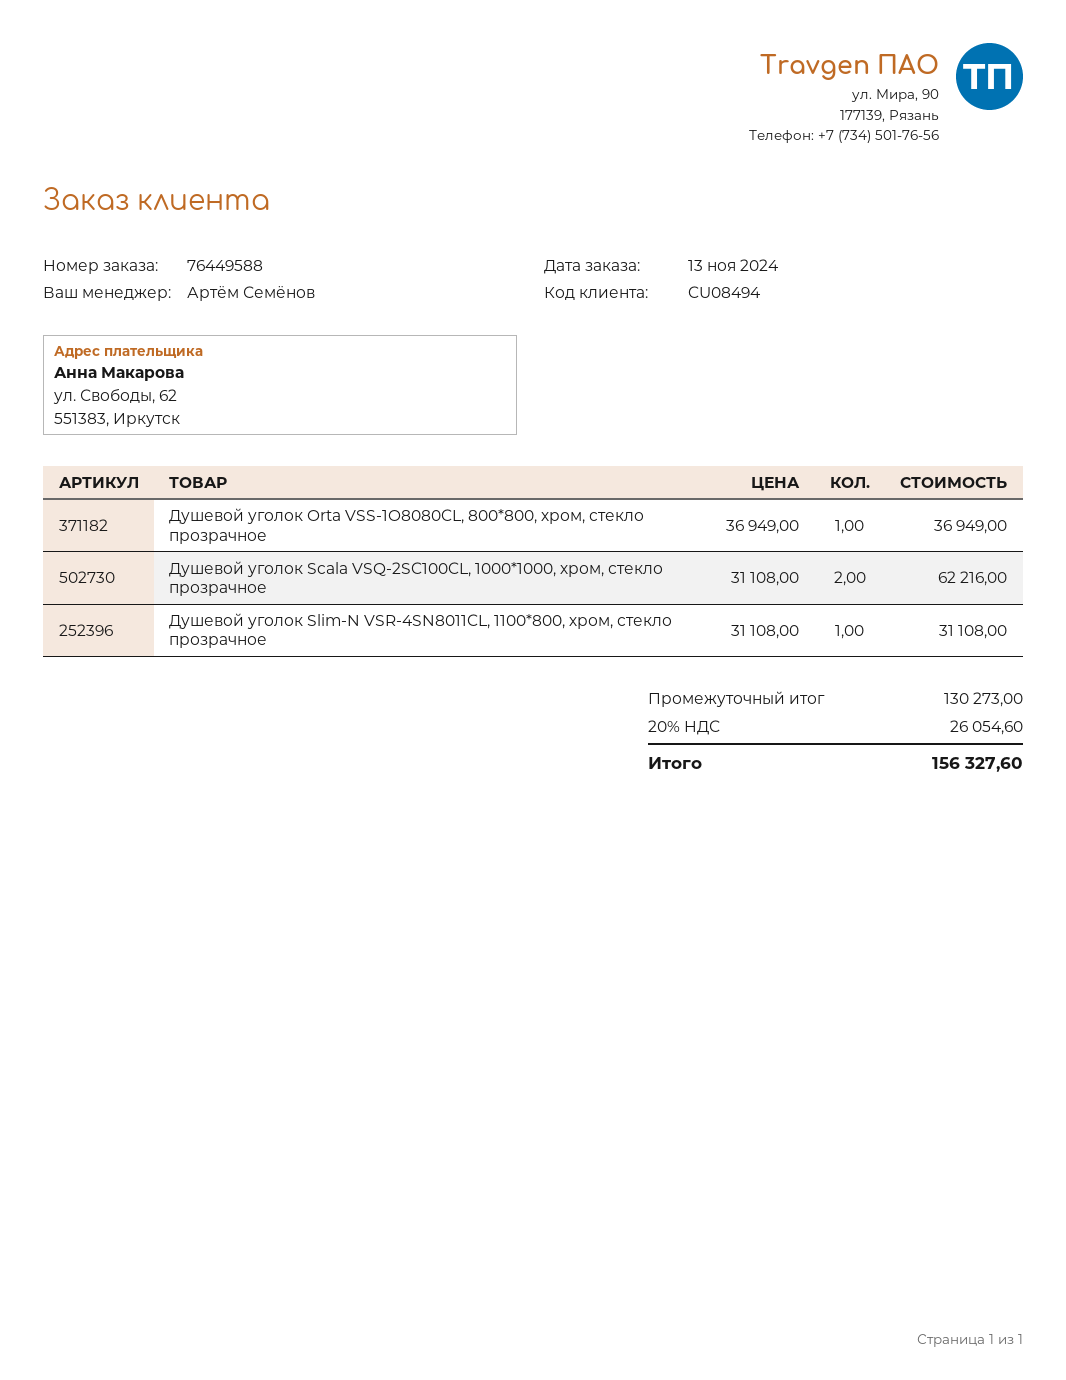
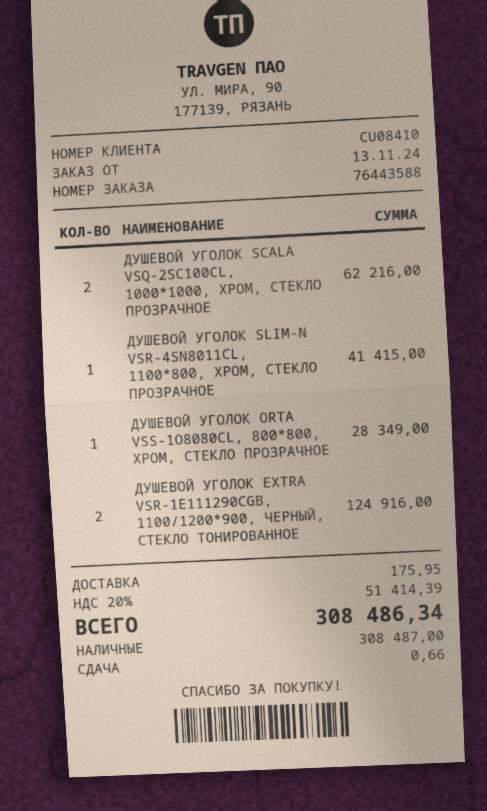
order number: 76449588 -> 76443588
customer number: CU08494 -> CU08410
Душевой уголок Orta VSS-1O8080CL, 800*800, хром, стекло прозрачное: 1 for 36949.00 -> 1 for 28349.00
Душевой уголок Slim-N VSR-4SN8011CL, 1100*800, хром, стекло прозрачное: 1 for 31108.00 -> 1 for 41415.00
ДУШЕВОЙ УГОЛОК EXTRA VSR-1E111290CGB, 1100/1200*900, ЧЕРНЫЙ, СТЕКЛО ТОНИРОВАННОЕ: none -> 2 for 124916.00
shipping: none -> 175.95
tax: 20% = 26054.60 -> 20% = 51414.39
total: 156327.60 -> 308486.34

